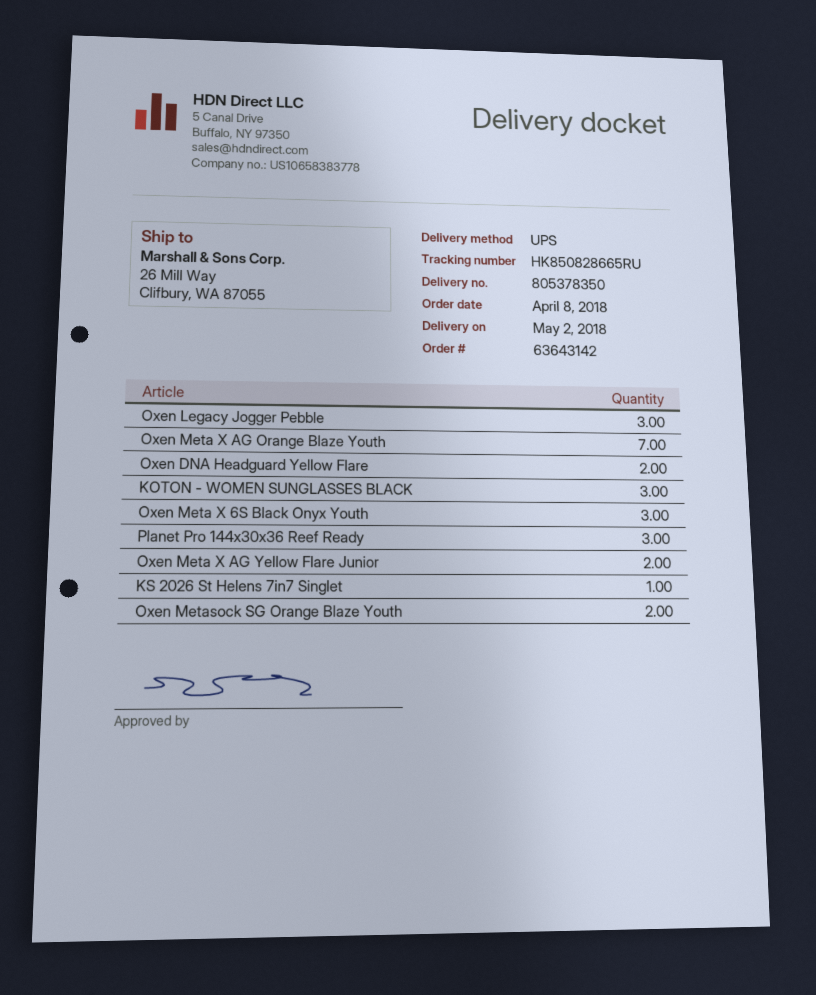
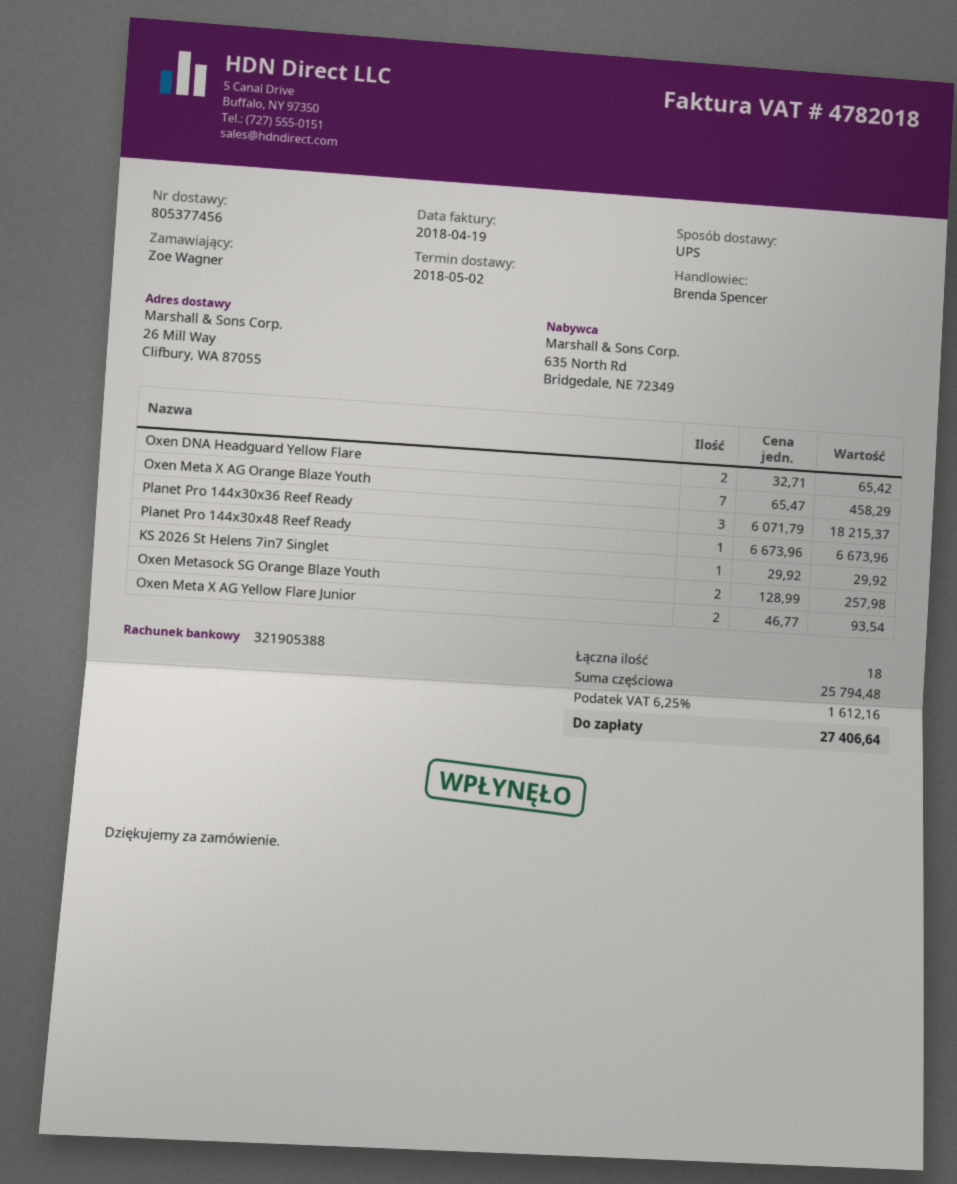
delivery note number: 805378350 -> 805377456
Oxen Legacy Jogger Pebble: 3 -> none
KOTON - WOMEN SUNGLASSES BLACK: 3 -> none
Oxen Meta X 6S Black Onyx Youth: 3 -> none
Planet Pro 144x30x48 Reef Ready: none -> 1

